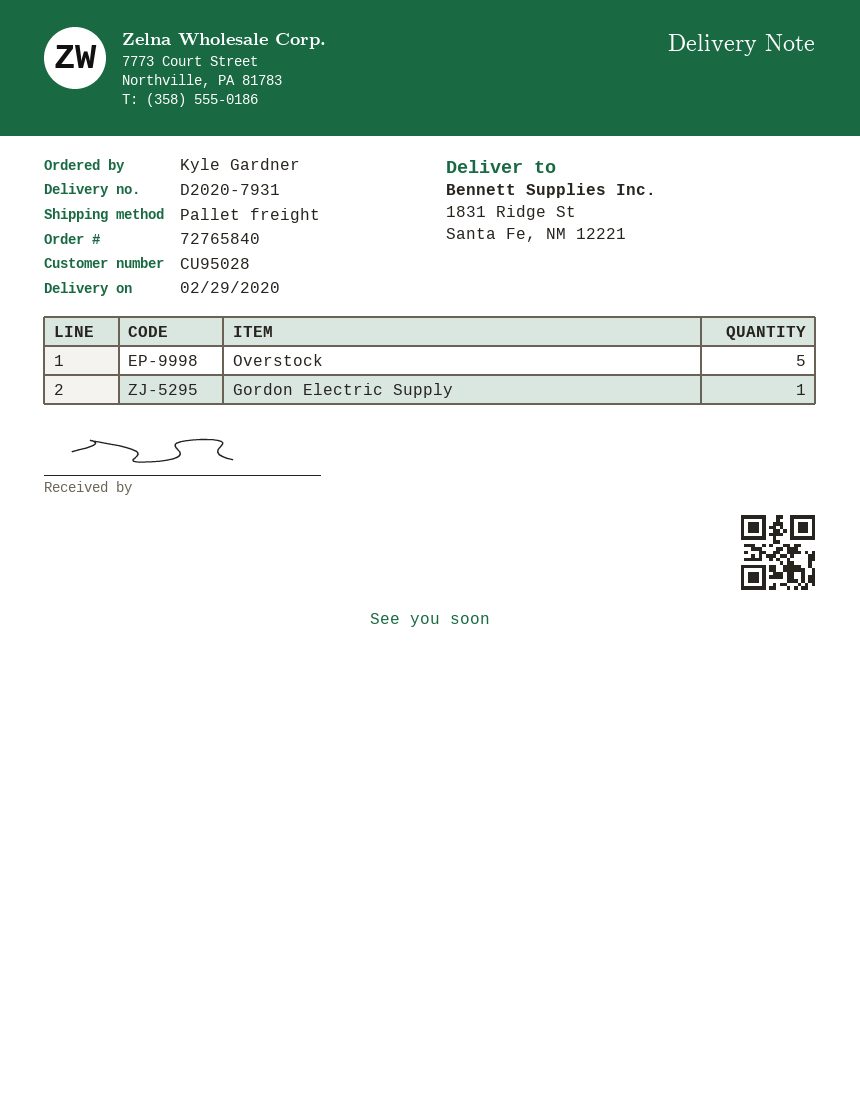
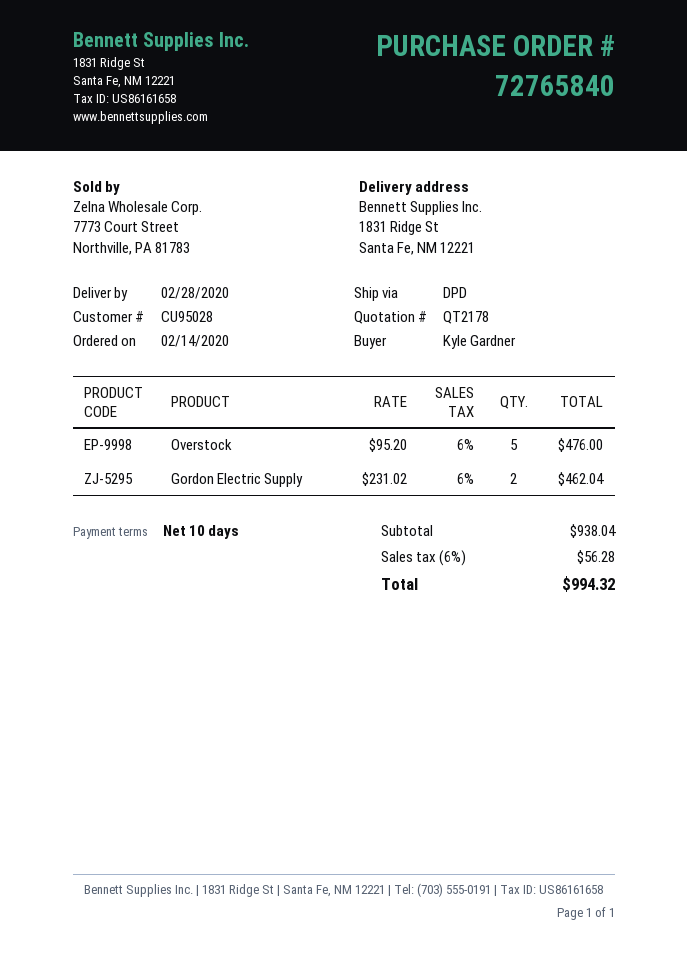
delivery date: 2020-02-29 -> 2020-02-28
shipping method: pallet freight -> DPD
Gordon Electric Supply: 1 -> 2

